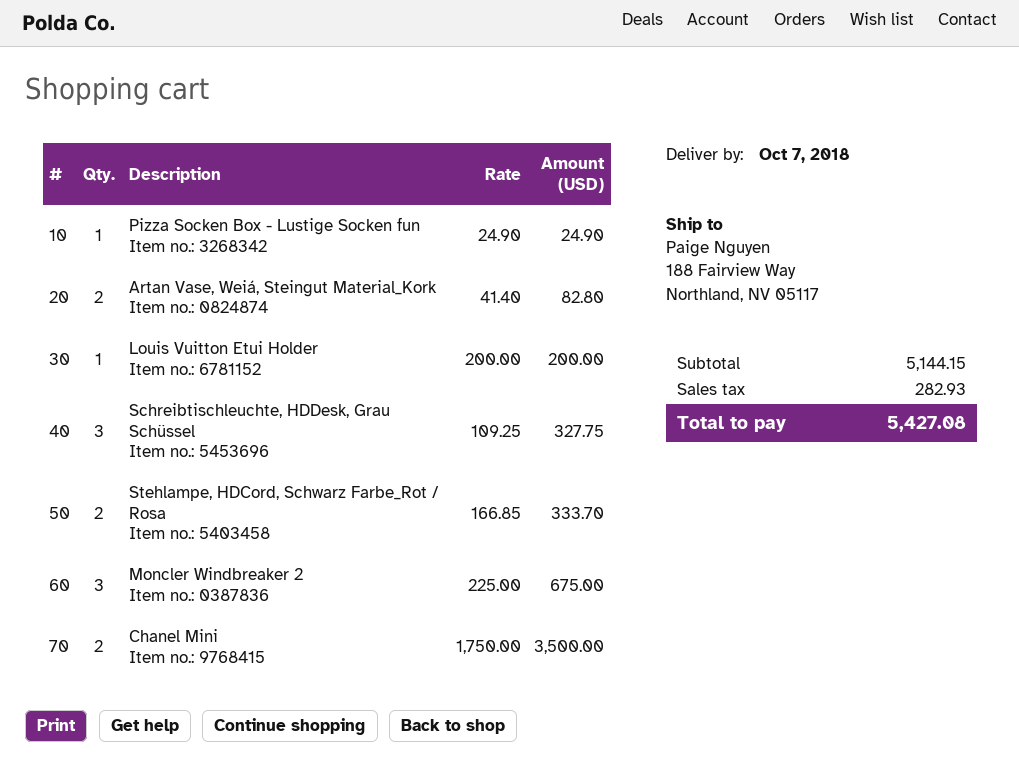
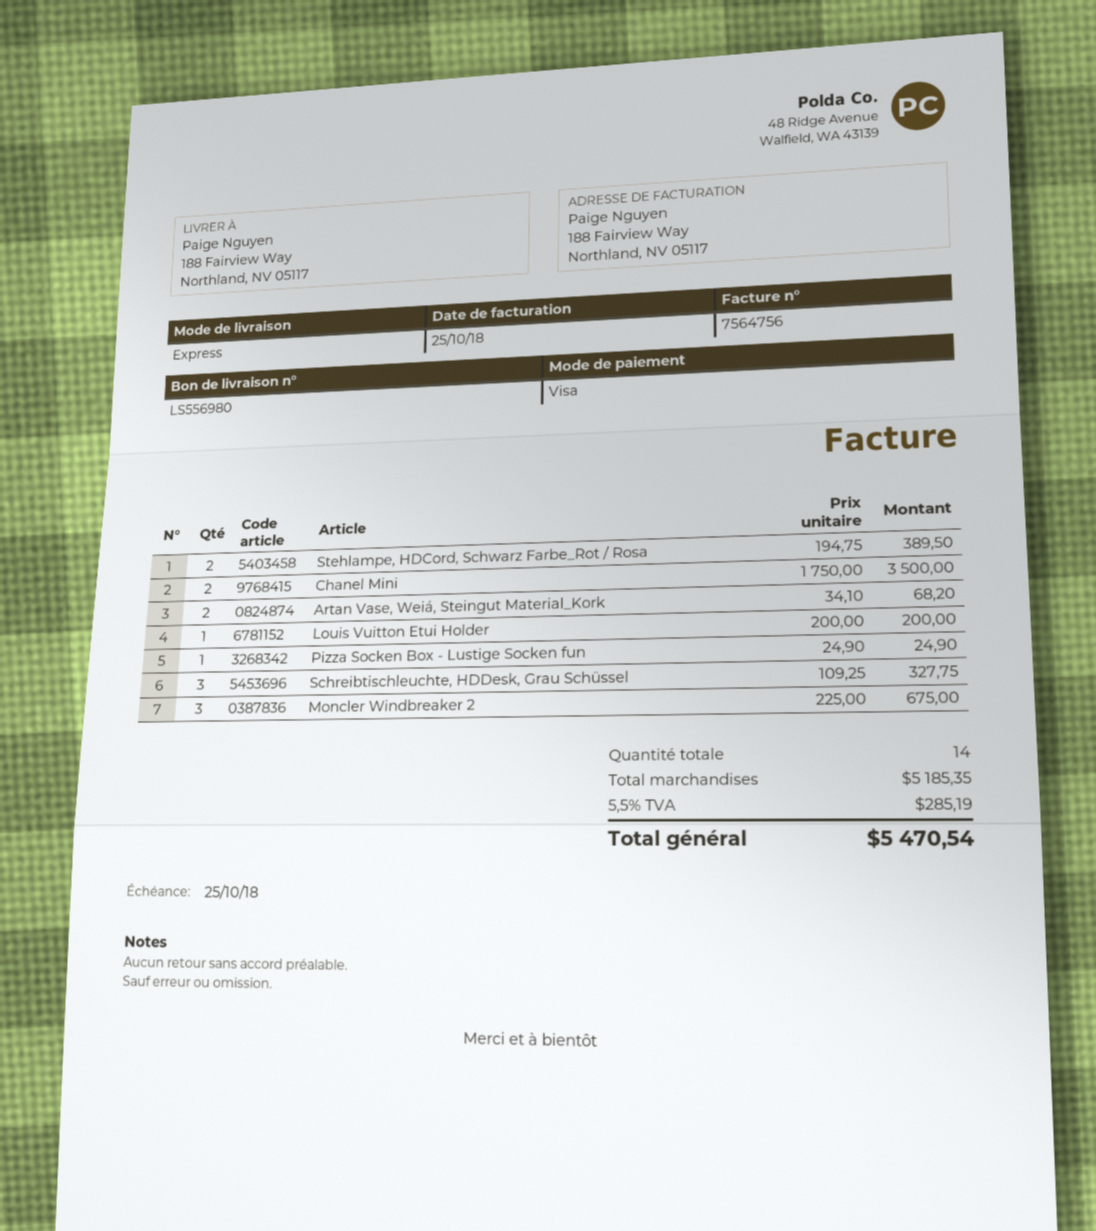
Artan Vase, Weiá, Steingut Material_Kork: 2 x 41.40 = 82.80 -> 2 x 34.10 = 68.20
Stehlampe, HDCord, Schwarz Farbe_Rot / Rosa: 2 x 166.85 = 333.70 -> 2 x 194.75 = 389.50
subtotal: 5144.15 -> 5185.35
tax: 282.93 -> 285.19
total: 5427.08 -> 5470.54

